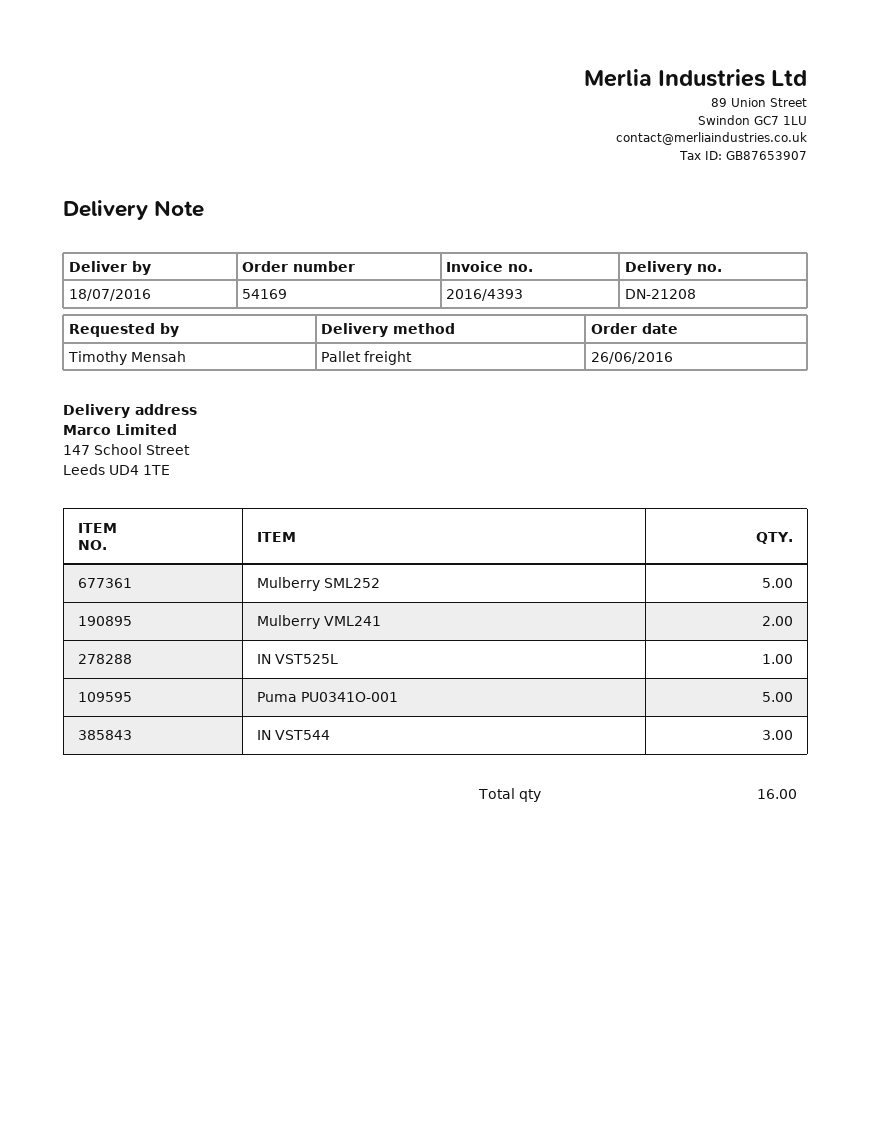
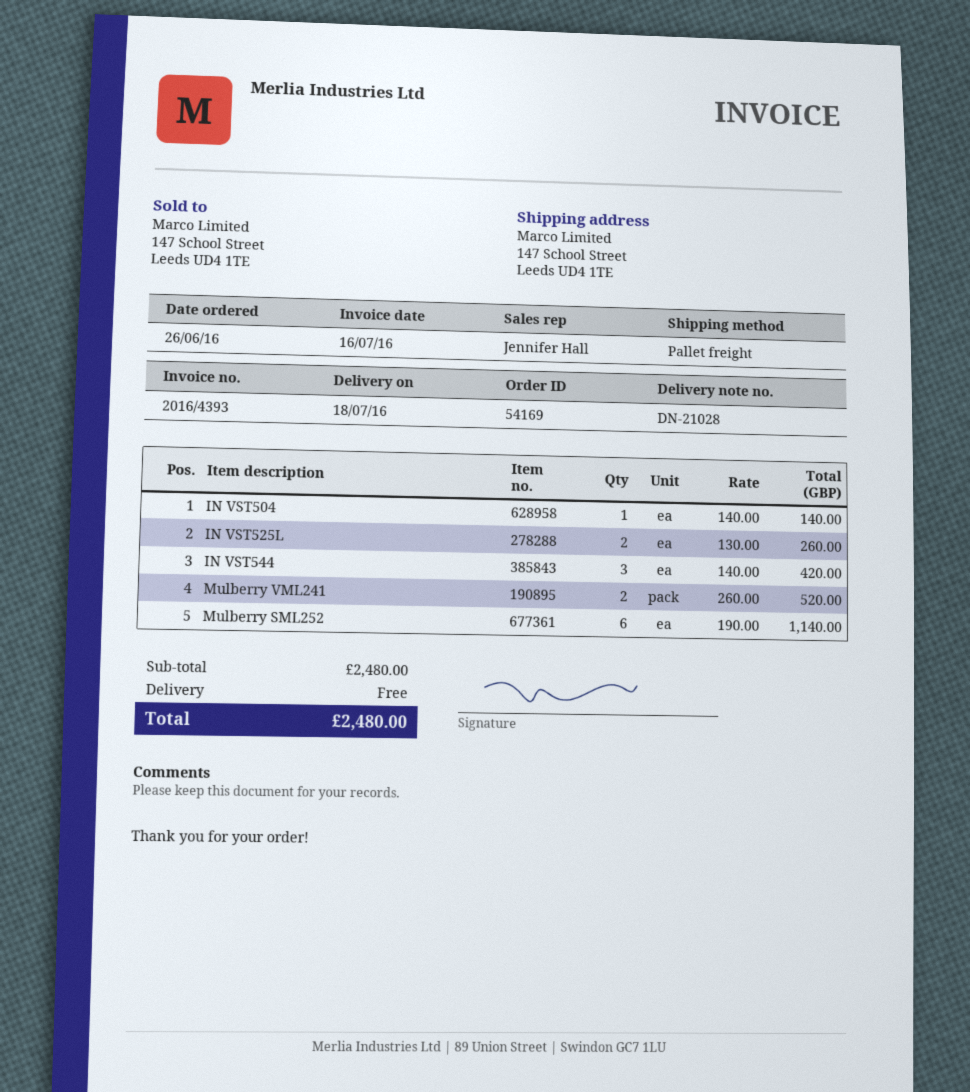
delivery note number: DN-21208 -> DN-21028
Mulberry SML252: 5 -> 6
IN VST525L: 1 -> 2
Puma PU0341O-001: 5 -> none
IN VST504: none -> 1

